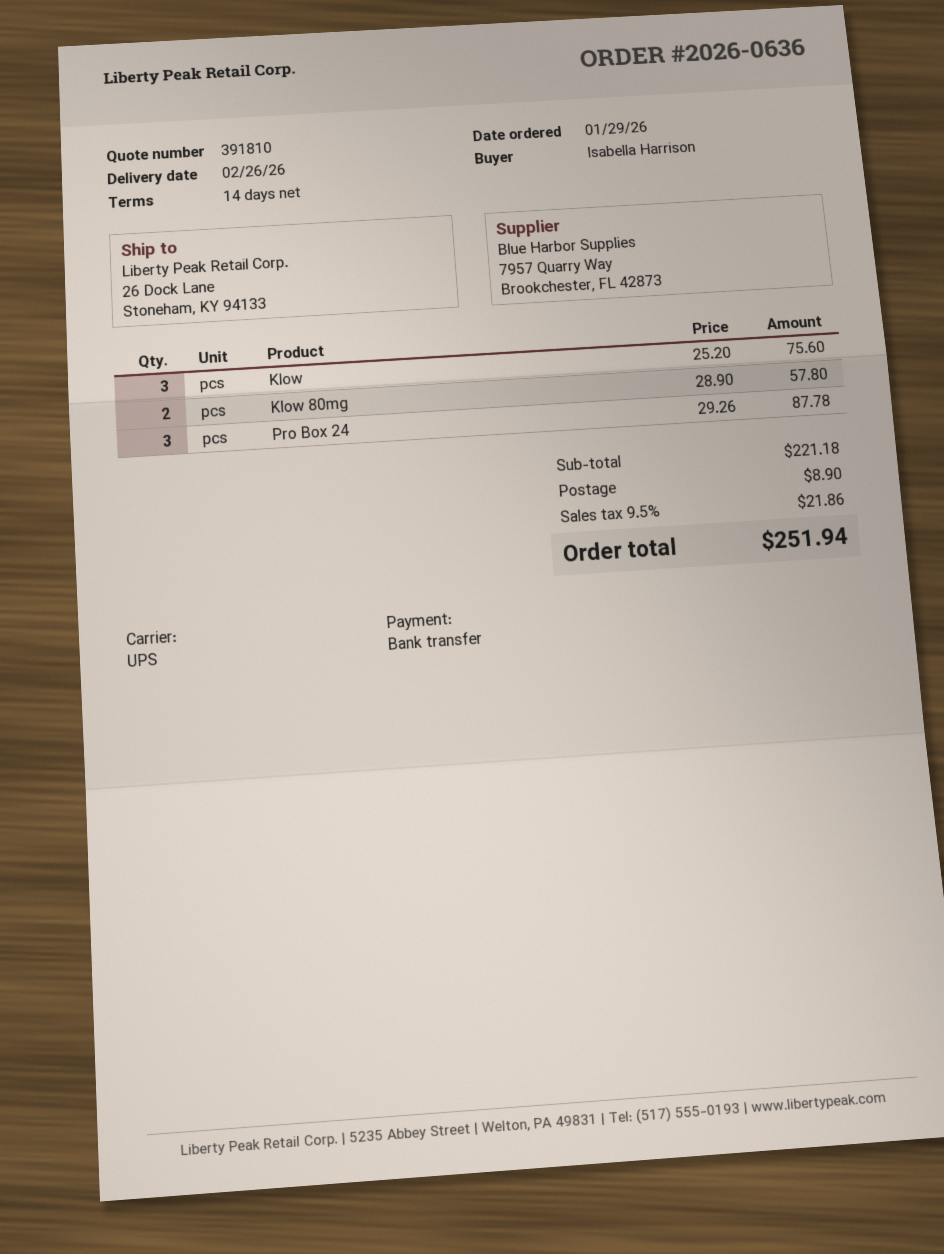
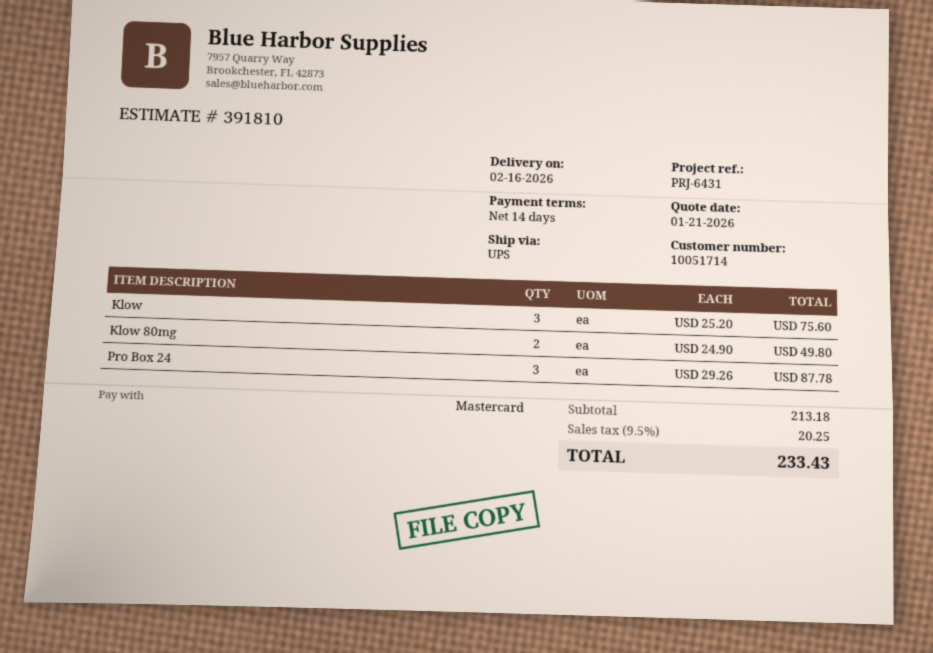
delivery date: 2026-02-26 -> 2026-02-16
payment method: bank transfer -> Mastercard
Klow 80mg: 2 x 28.90 = 57.80 -> 2 x 24.90 = 49.80
subtotal: 221.18 -> 213.18
shipping: 8.90 -> none
tax: 9.5% = 21.86 -> 9.5% = 20.25
total: 251.94 -> 233.43

